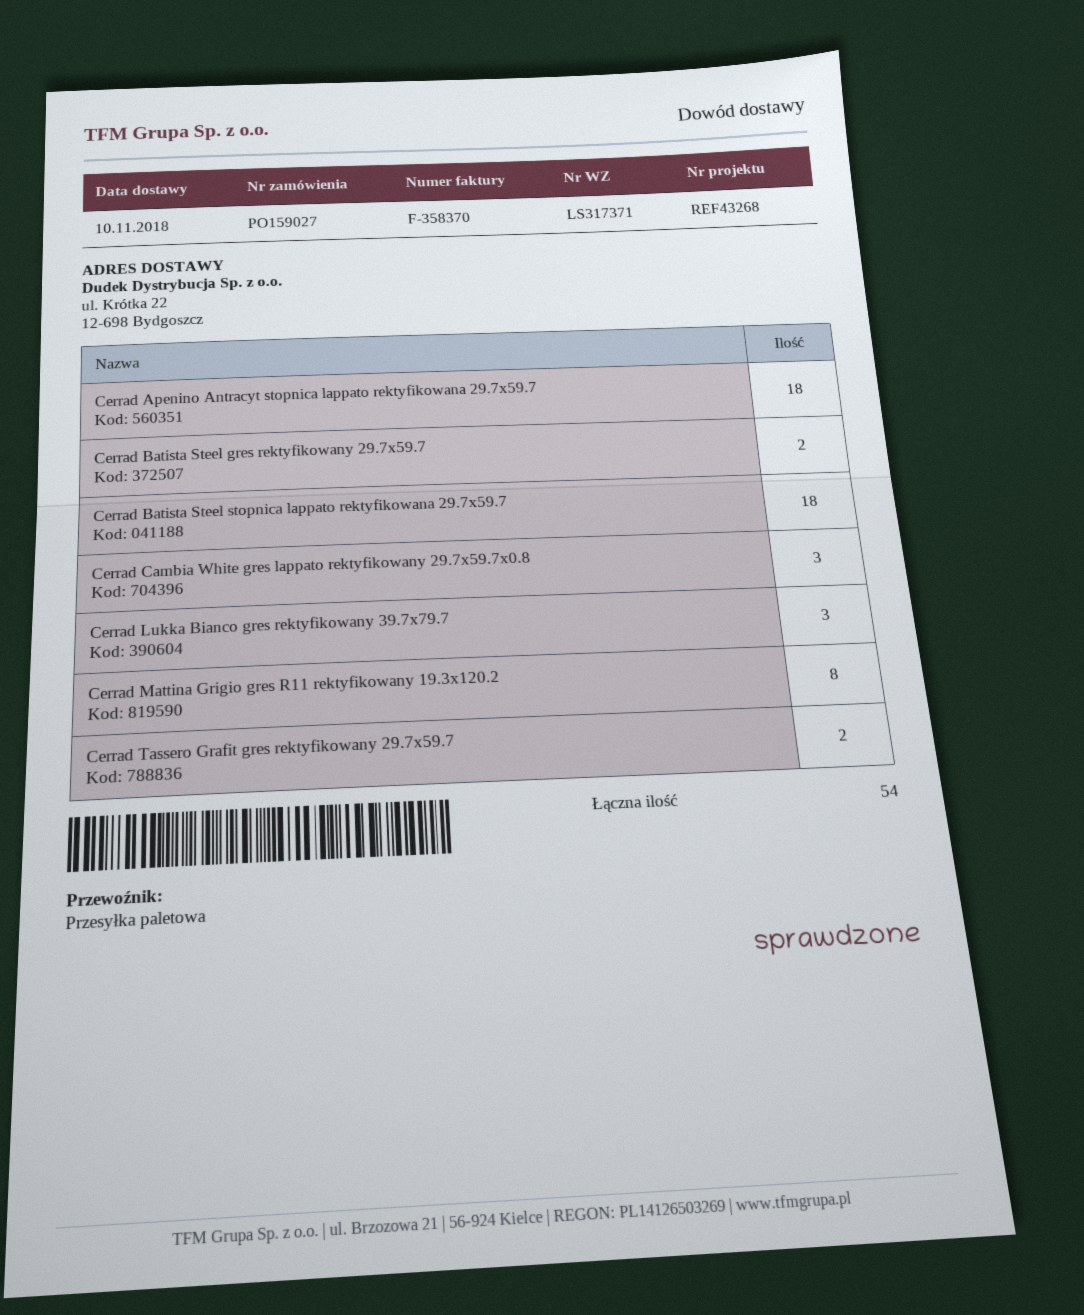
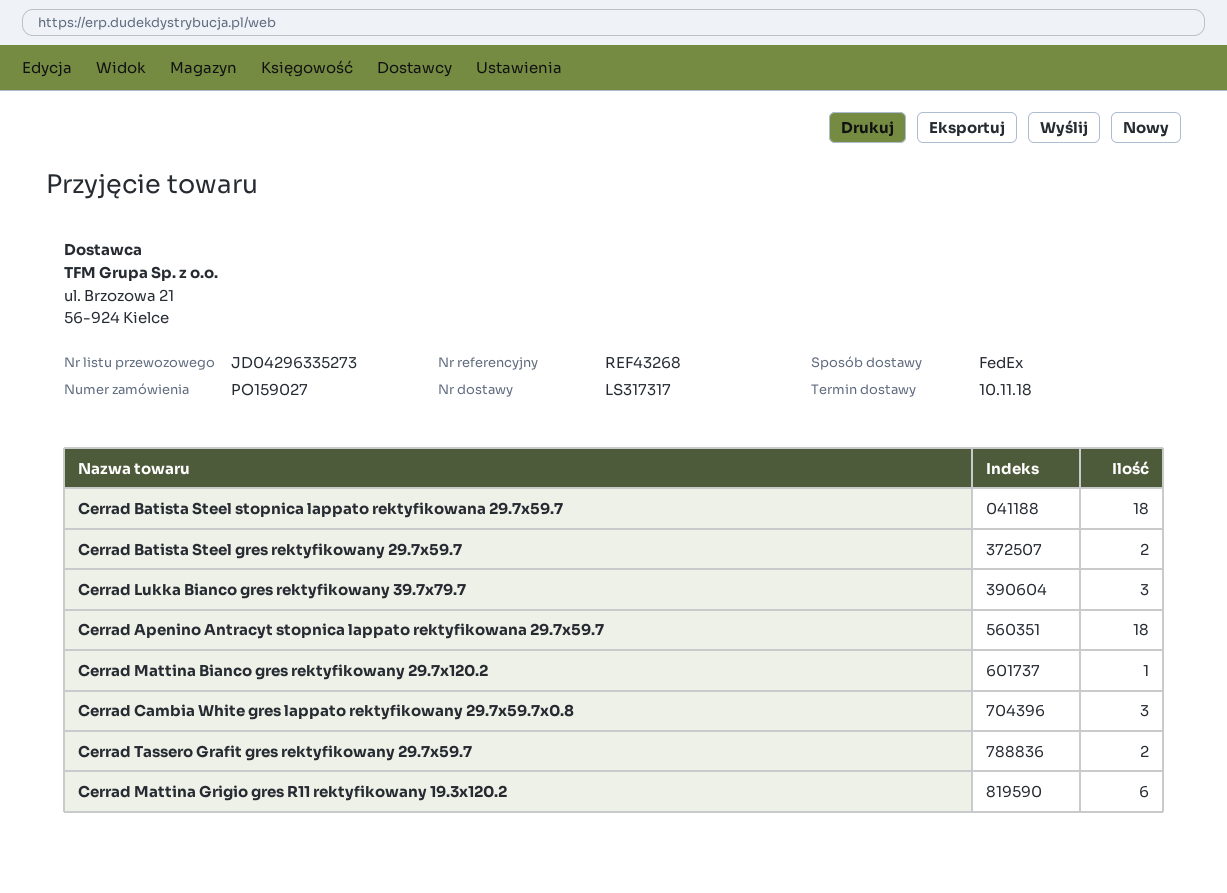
delivery note number: LS317371 -> LS317317
shipping method: pallet freight -> FedEx
Cerrad Mattina Grigio gres R11 rektyfikowany 19.3x120.2: 8 -> 6
Cerrad Mattina Bianco gres rektyfikowany 29.7x120.2: none -> 1

